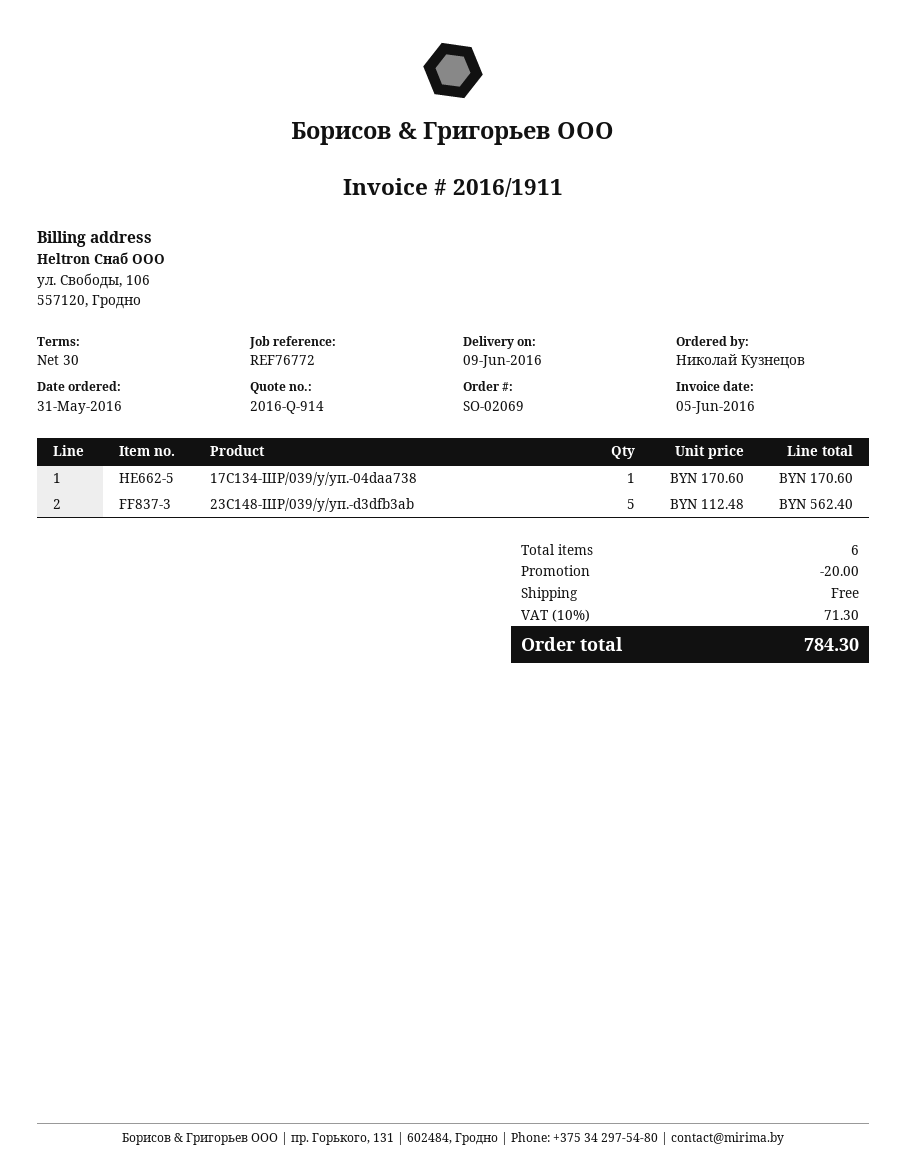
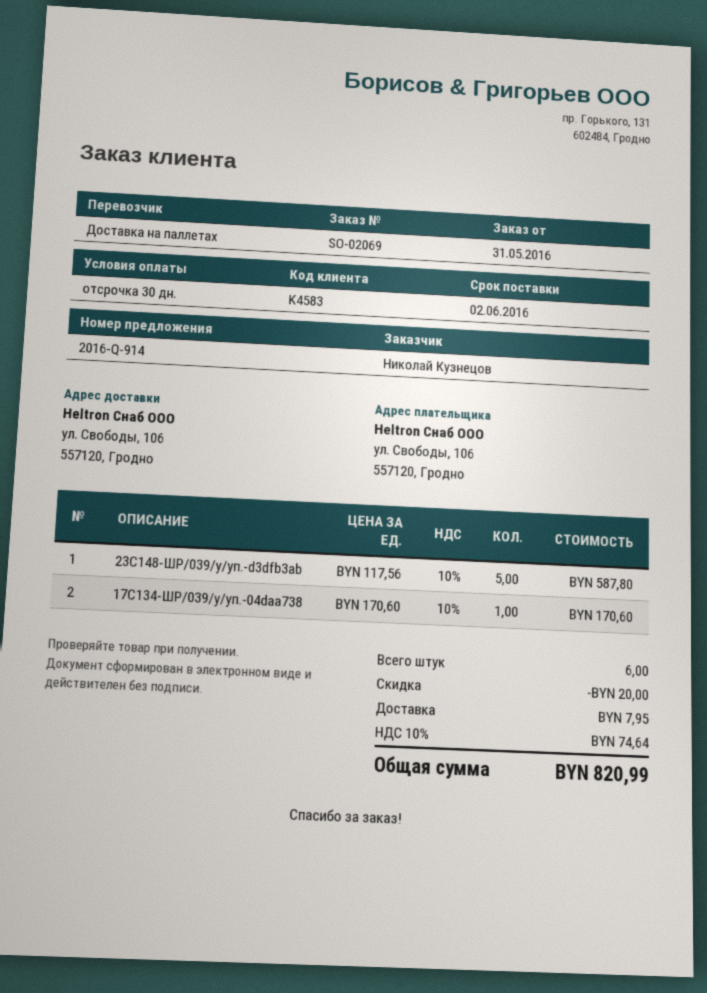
delivery date: 2016-06-09 -> 2016-06-02
23С148-ШР/039/у/уп.-d3dfb3ab: 5 x 112.48 = 562.40 -> 5 x 117.56 = 587.80
shipping: 0.00 -> 7.95
tax: 10% = 71.30 -> 10% = 74.64
total: 784.30 -> 820.99

